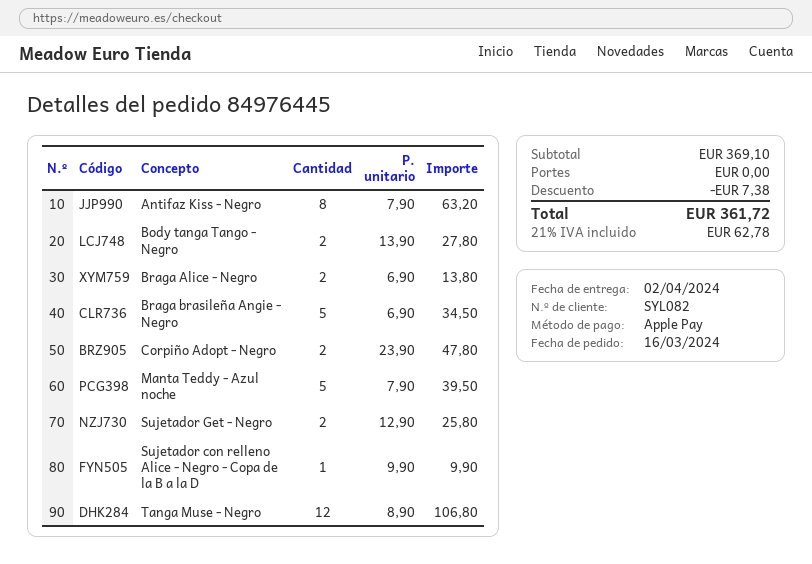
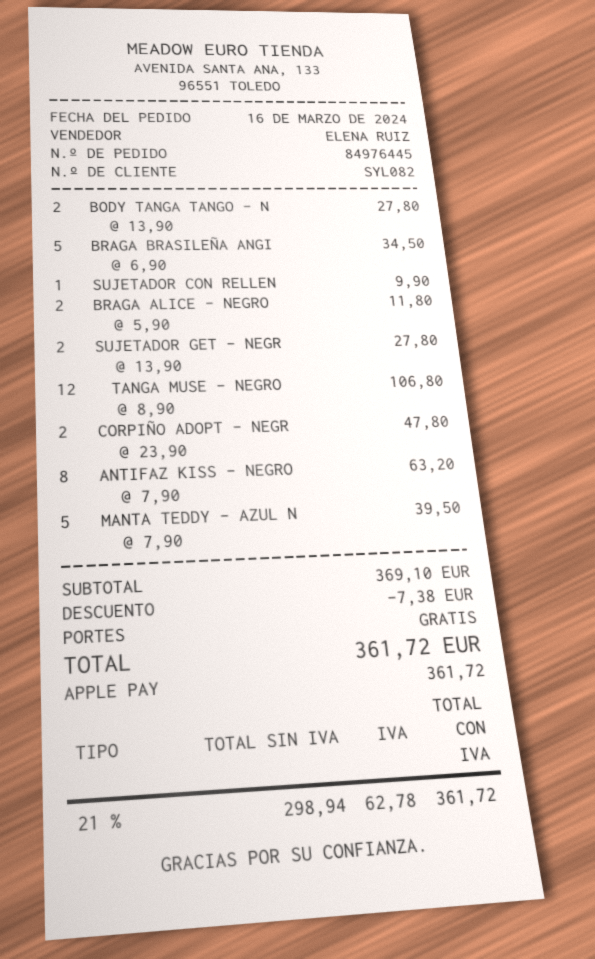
Braga Alice - Negro: 2 x 6.90 = 13.80 -> 2 x 5.90 = 11.80
Sujetador Get - Negro: 2 x 12.90 = 25.80 -> 2 x 13.90 = 27.80

